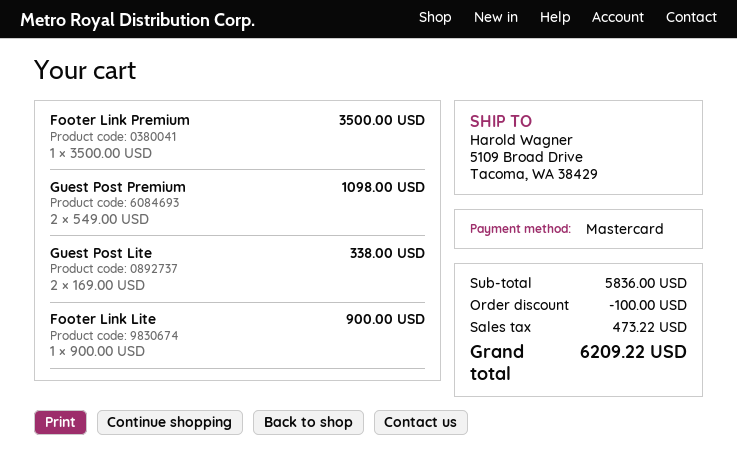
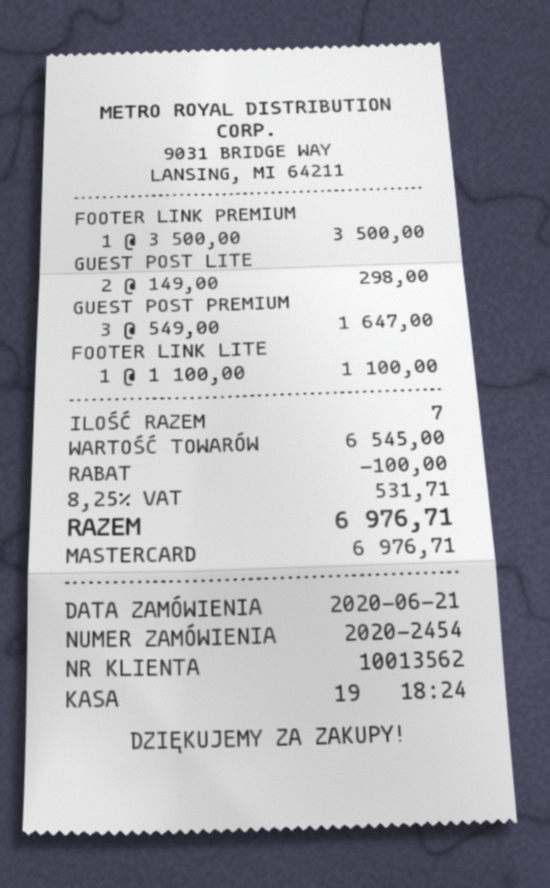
Guest Post Premium: 2 x 549.00 = 1098.00 -> 3 x 549.00 = 1647.00
Guest Post Lite: 2 x 169.00 = 338.00 -> 2 x 149.00 = 298.00
Footer Link Lite: 1 x 900.00 = 900.00 -> 1 x 1100.00 = 1100.00
subtotal: 5836.00 -> 6545.00
tax: 473.22 -> 531.71
total: 6209.22 -> 6976.71

